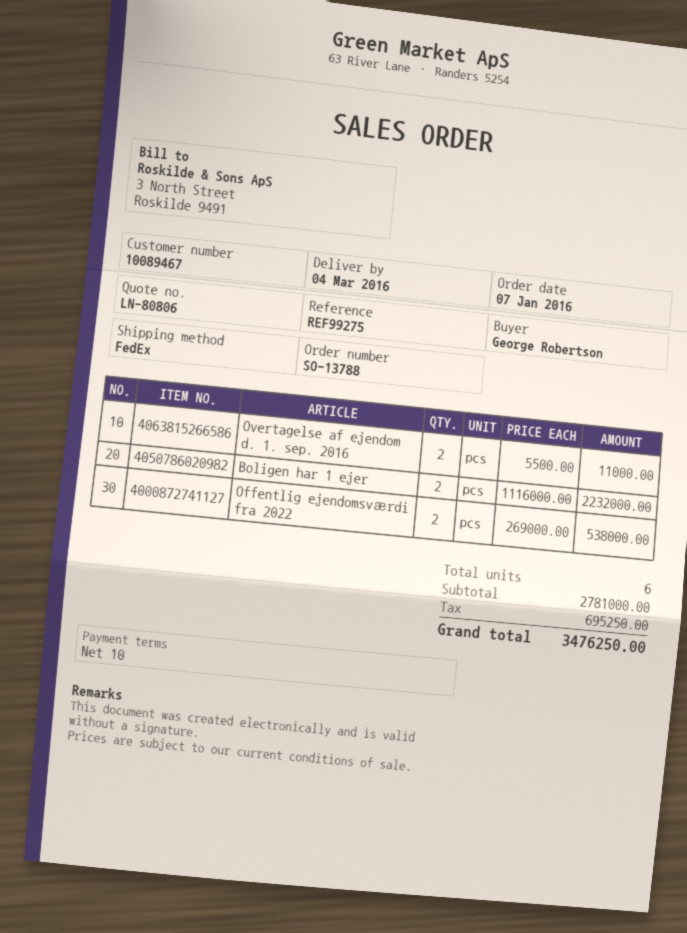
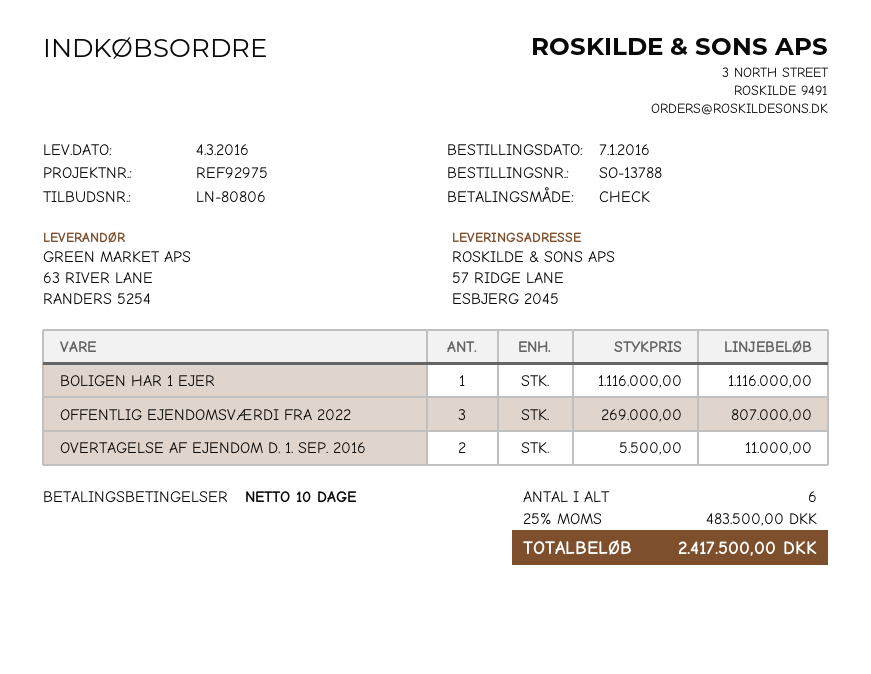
reference: REF99275 -> REF92975
Boligen har 1 ejer: 2 x 1116000.00 = 2232000.00 -> 1 x 1116000.00 = 1116000.00
Offentlig ejendomsværdi fra 2022: 2 x 269000.00 = 538000.00 -> 3 x 269000.00 = 807000.00
tax: 695250.00 -> 483500.00
total: 3476250.00 -> 2417500.00

